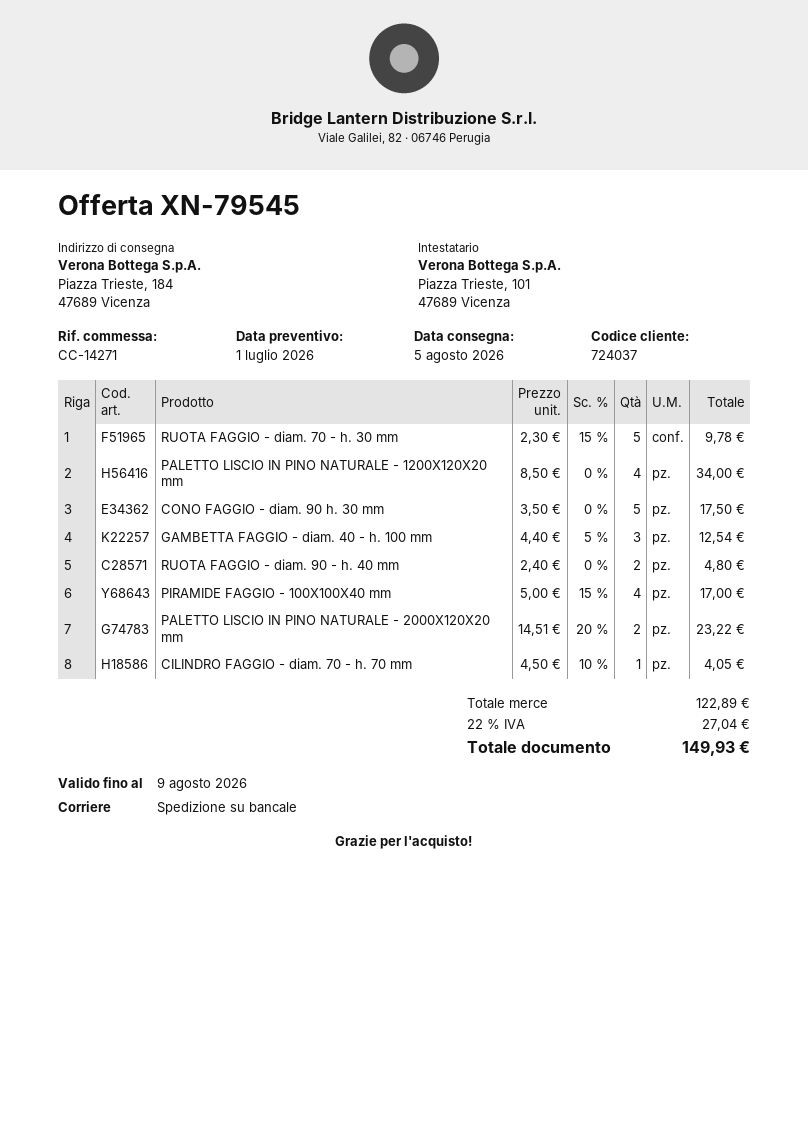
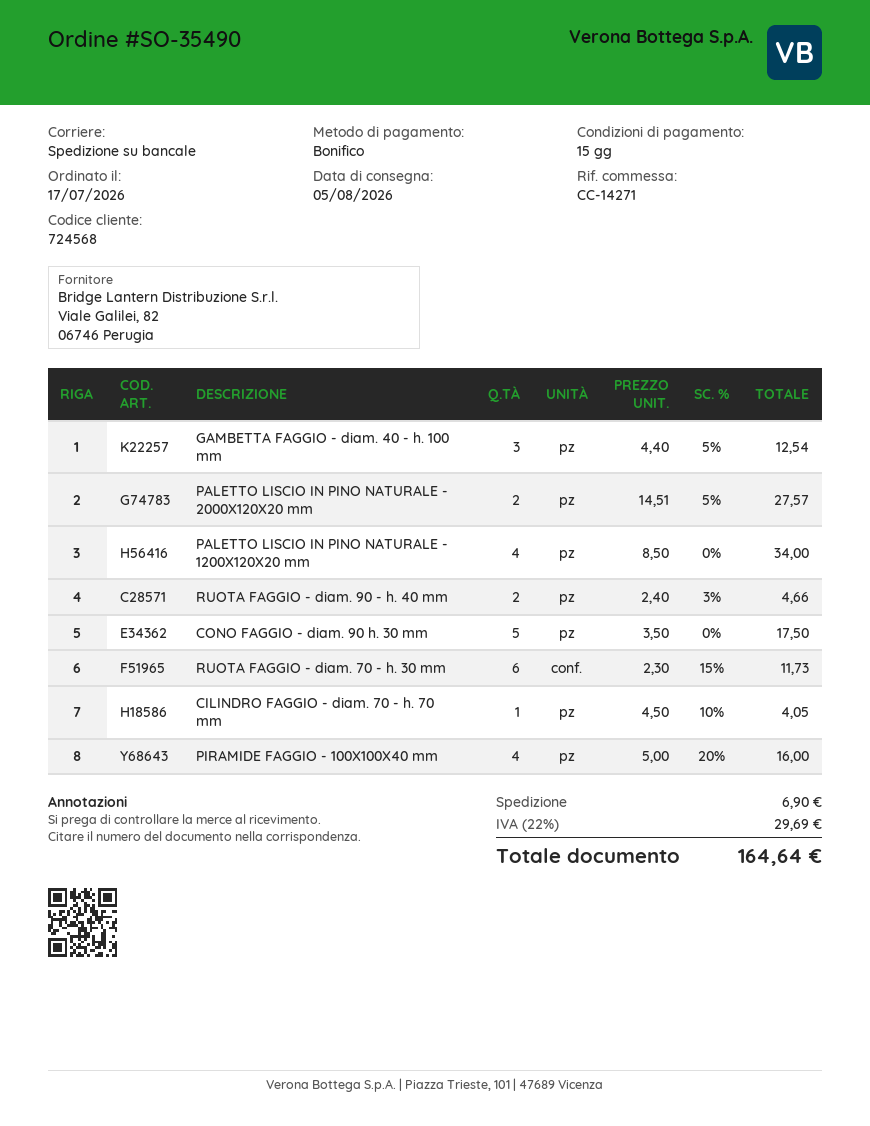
customer number: 724037 -> 724568
RUOTA FAGGIO - diam. 70 - h. 30 mm: 5 x 2.30 - 15% = 9.78 -> 6 x 2.30 - 15% = 11.73
RUOTA FAGGIO - diam. 90 - h. 40 mm: 2 x 2.40 = 4.80 -> 2 x 2.40 - 3% = 4.66
PIRAMIDE FAGGIO - 100X100X40 mm: 4 x 5.00 - 15% = 17.00 -> 4 x 5.00 - 20% = 16.00
PALETTO LISCIO IN PINO NATURALE - 2000X120X20 mm: 2 x 14.51 - 20% = 23.22 -> 2 x 14.51 - 5% = 27.57
shipping: none -> 6.90
tax: 22% = 27.04 -> 22% = 29.69
total: 149.93 -> 164.64

